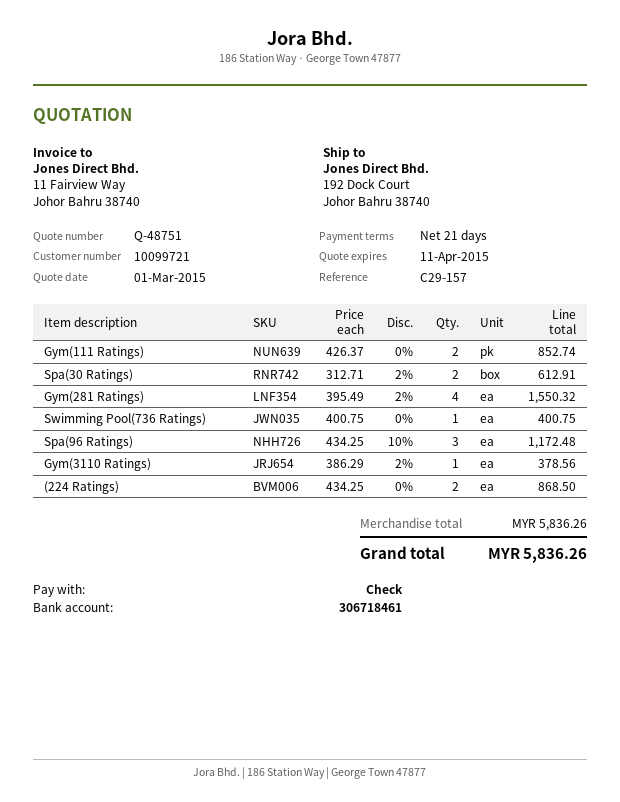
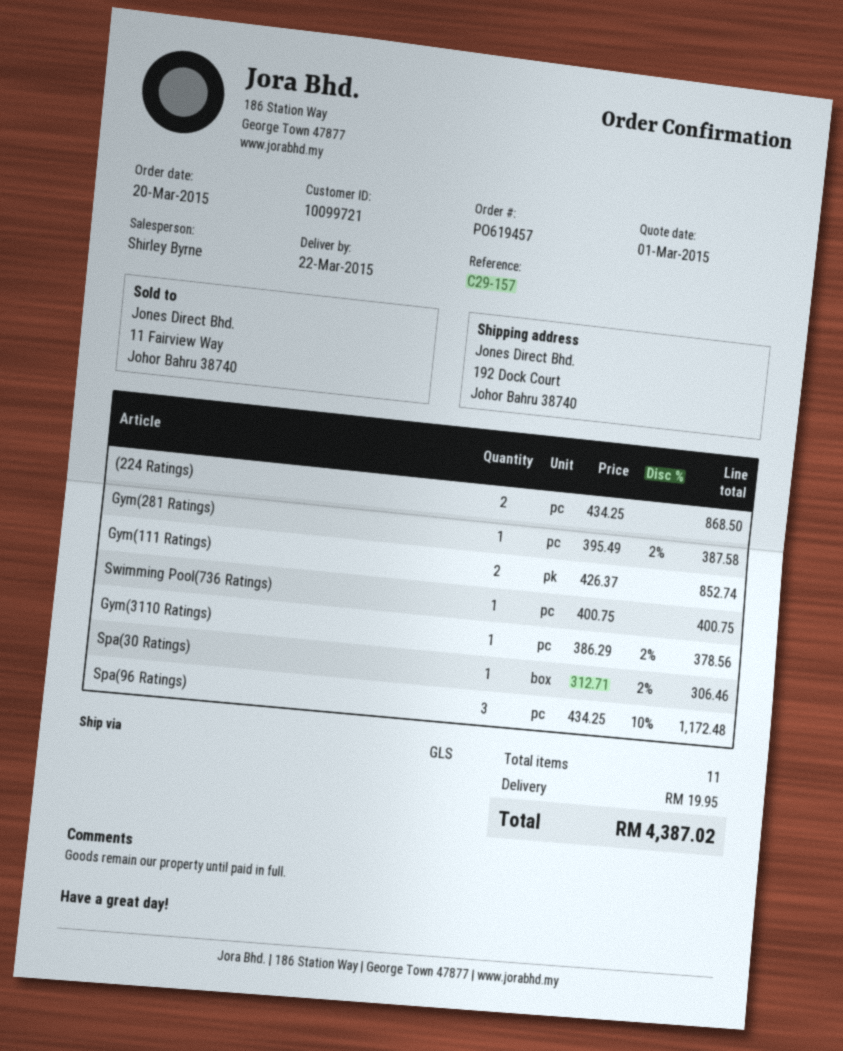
Spa(30 Ratings): 2 x 312.71 - 2% = 612.91 -> 1 x 312.71 - 2% = 306.46
Gym(281 Ratings): 4 x 395.49 - 2% = 1550.32 -> 1 x 395.49 - 2% = 387.58
shipping: none -> 19.95
total: 5836.26 -> 4387.02

